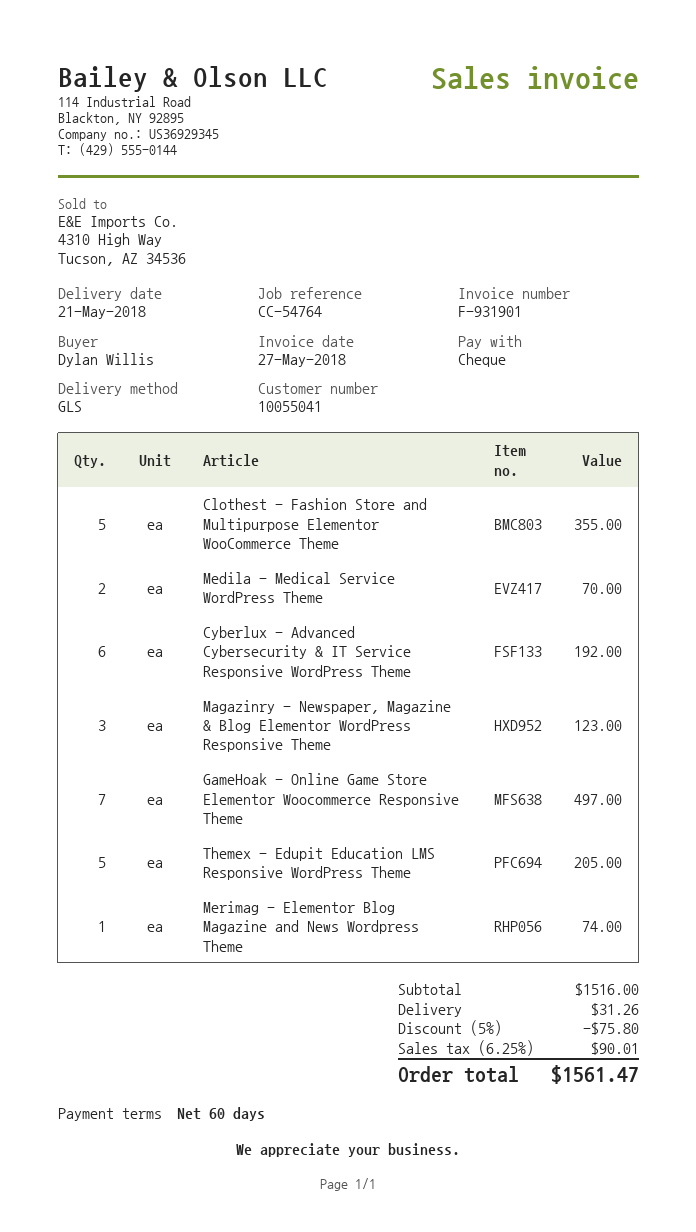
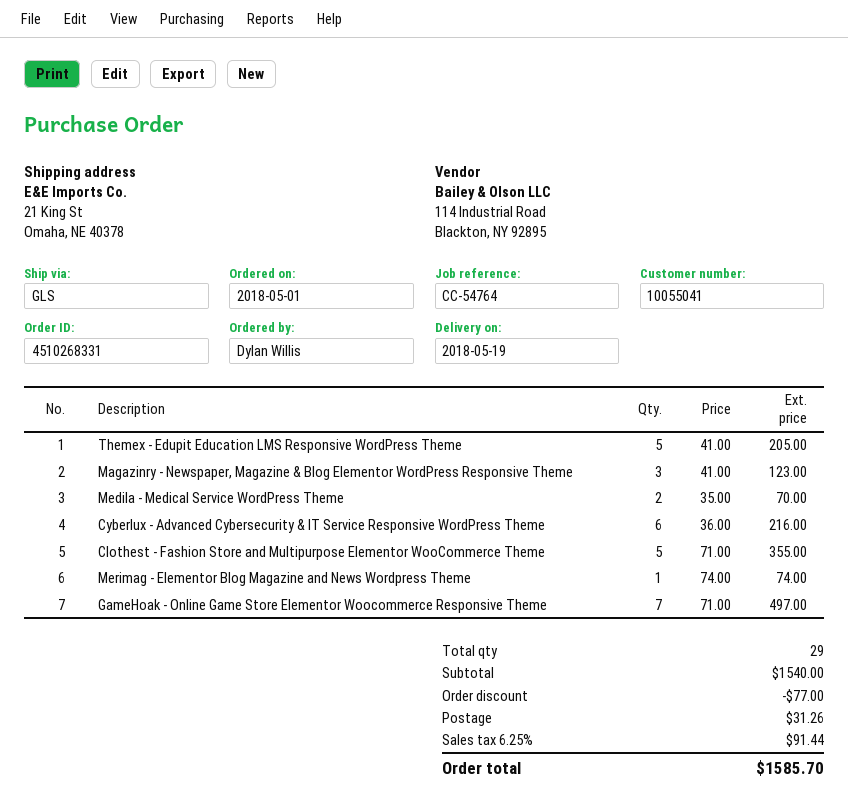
delivery date: 2018-05-21 -> 2018-05-19
Cyberlux - Advanced Cybersecurity & IT Service Responsive WordPress Theme: 6 for 192.00 -> 6 for 216.00
subtotal: 1516.00 -> 1540.00
discount: 75.80 -> 77.00
tax: 6.25% = 90.01 -> 6.25% = 91.44
total: 1561.47 -> 1585.70

